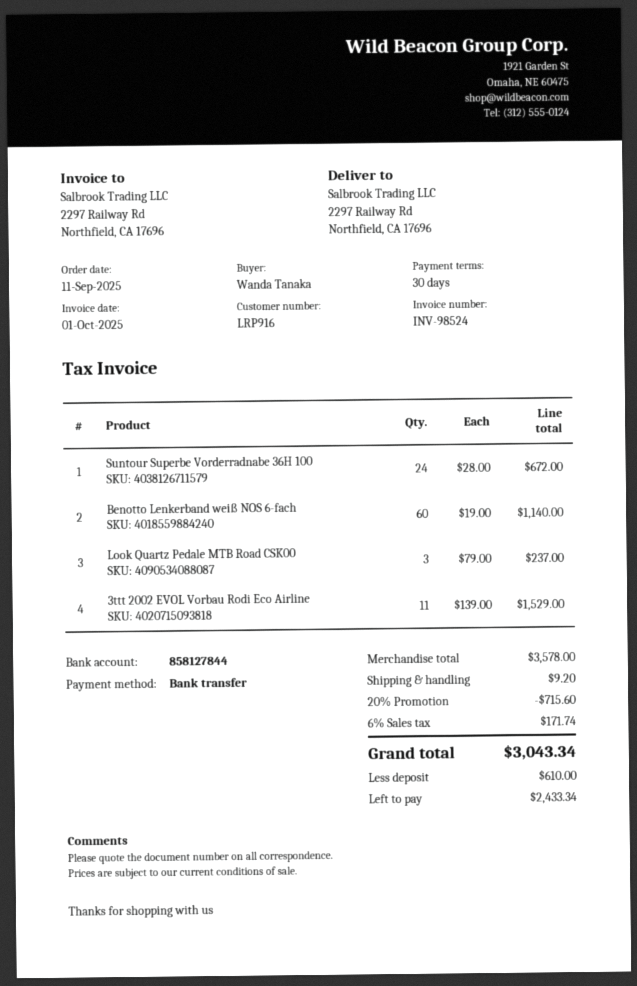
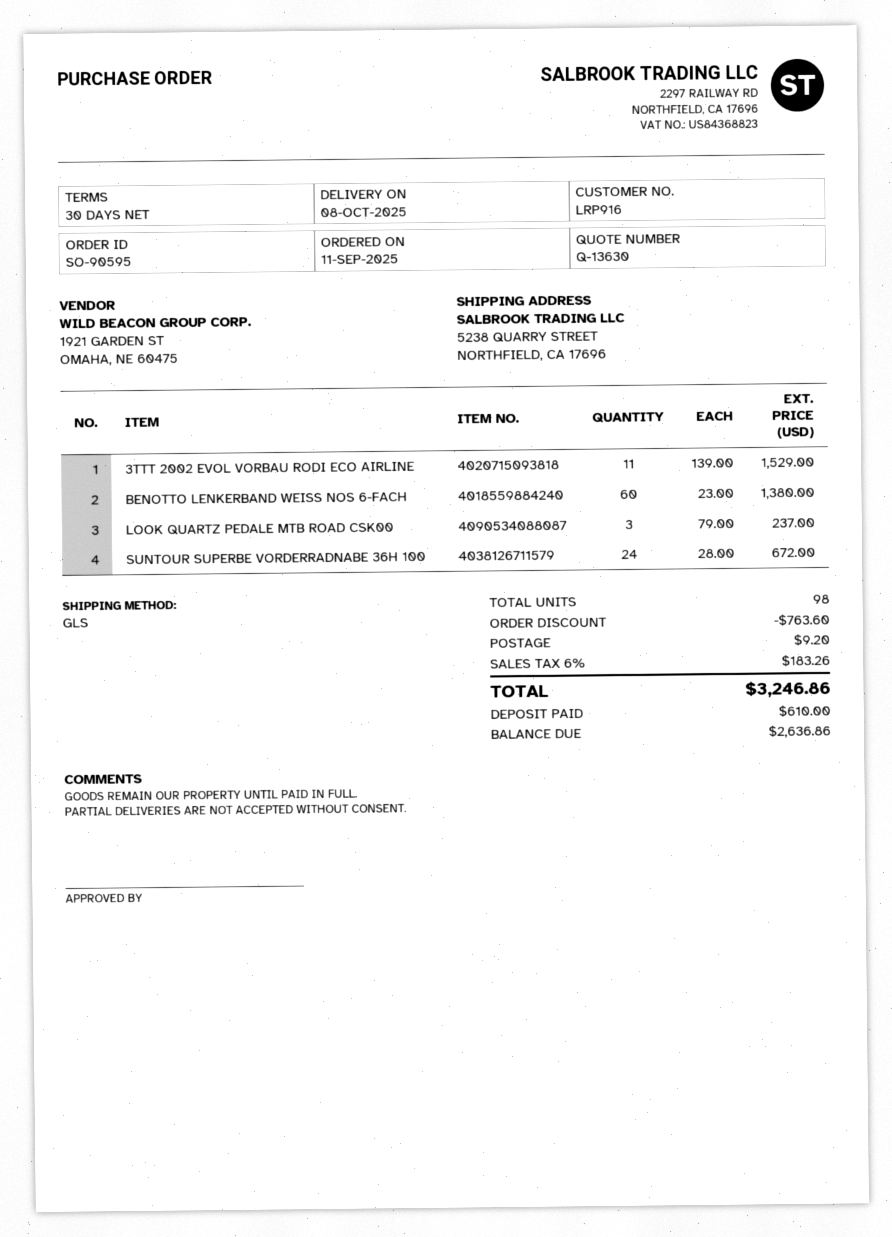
ship to: 2297 Railway Rd, Northfield, CA 17696 -> 5238 QUARRY STREET, NORTHFIELD, CA 17696
Benotto Lenkerband weiß NOS 6-fach: 60 x 19.00 = 1140.00 -> 60 x 23.00 = 1380.00
discount: 715.60 -> 763.60
tax: 6% = 171.74 -> 6% = 183.26
total: 3043.34 -> 3246.86
balance: 2433.34 -> 2636.86

